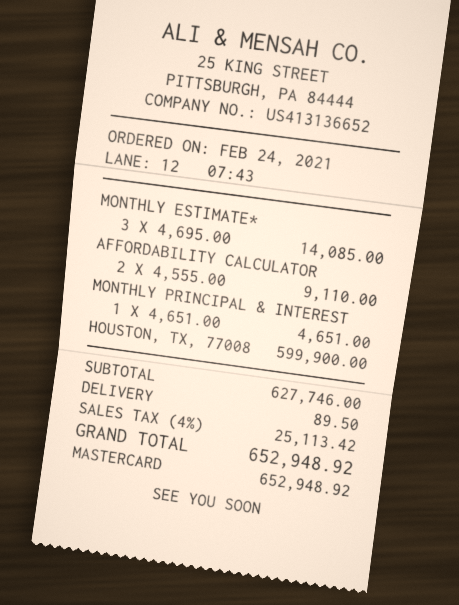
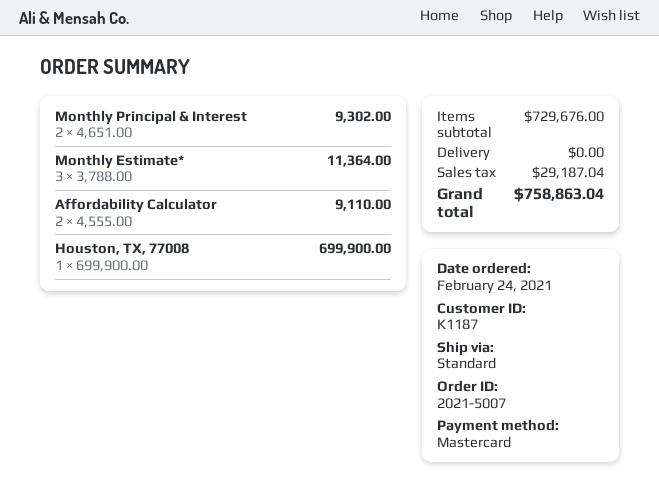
MONTHLY ESTIMATE*: 3 x 4695.00 = 14085.00 -> 3 x 3788.00 = 11364.00
MONTHLY PRINCIPAL & INTEREST: 1 x 4651.00 = 4651.00 -> 2 x 4651.00 = 9302.00
HOUSTON, TX, 77008: 1 x 599900.00 = 599900.00 -> 1 x 699900.00 = 699900.00
subtotal: 627746.00 -> 729676.00
shipping: 89.50 -> 0.00
tax: 25113.42 -> 29187.04
total: 652948.92 -> 758863.04

